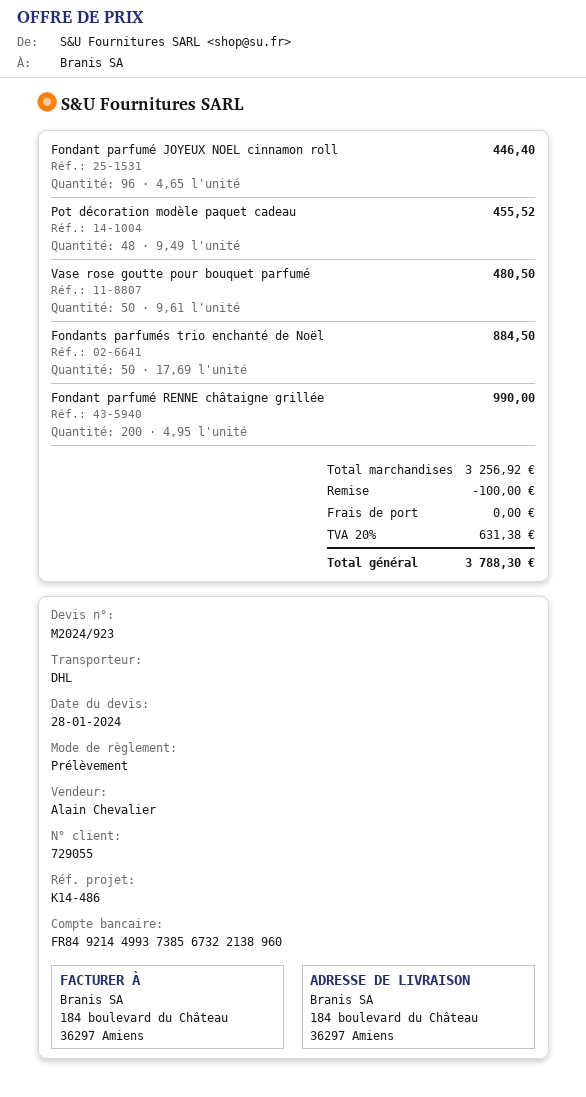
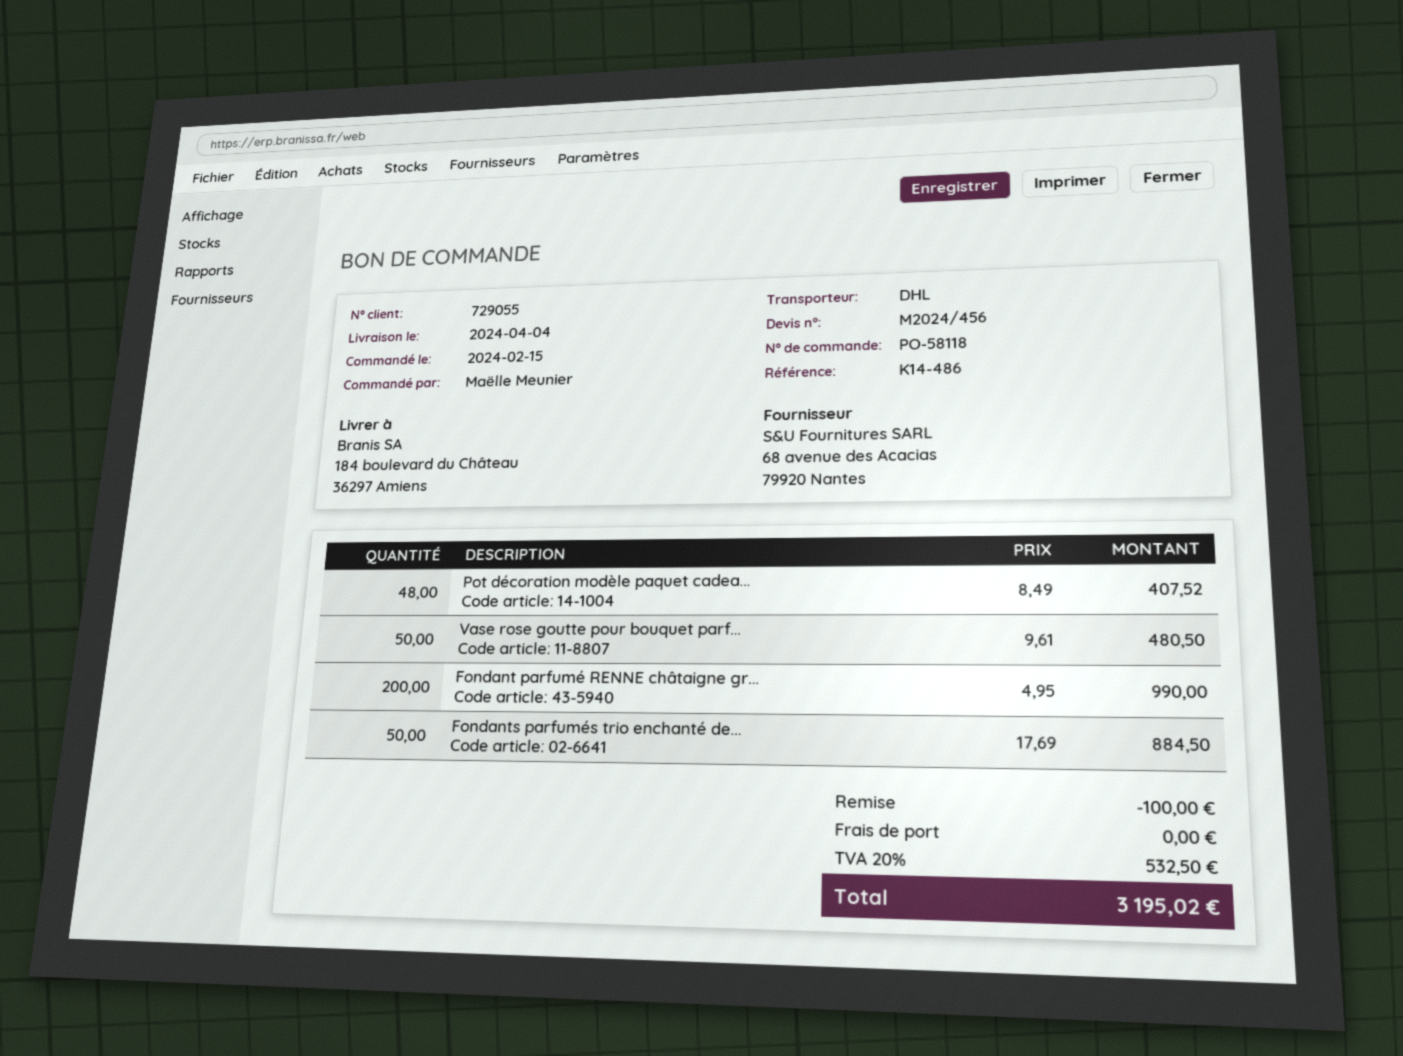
quote number: M2024/923 -> M2024/456
Fondant parfumé JOYEUX NOEL cinnamon roll: 96 x 4.65 = 446.40 -> none
Pot décoration modèle paquet cadeau: 48 x 9.49 = 455.52 -> 48 x 8.49 = 407.52
tax: 20% = 631.38 -> 20% = 532.50
total: 3788.30 -> 3195.02

